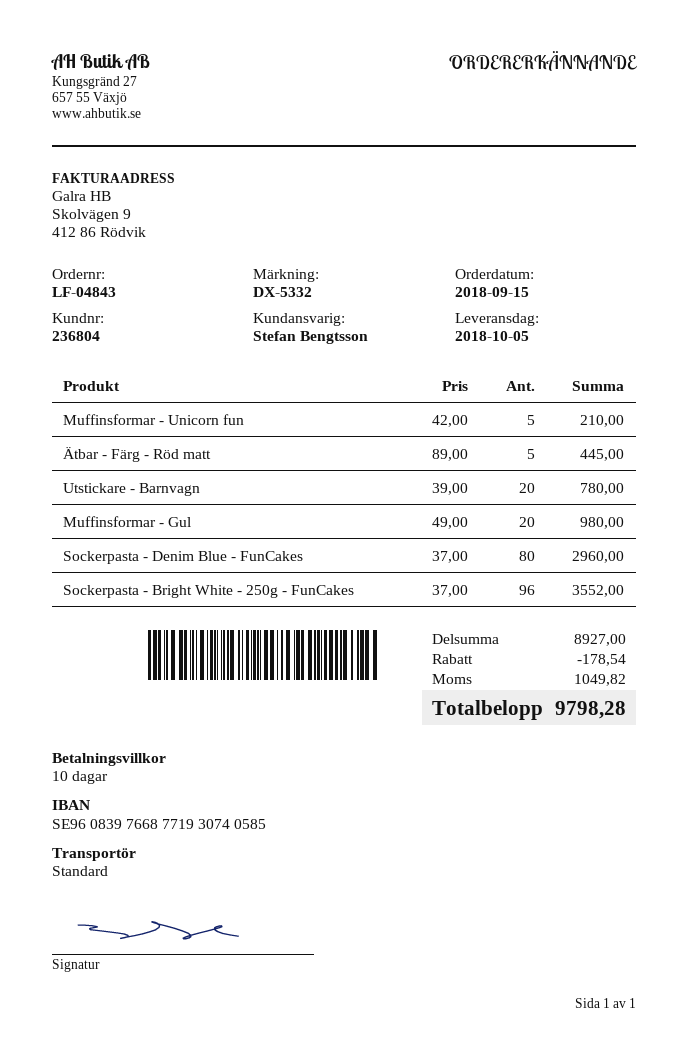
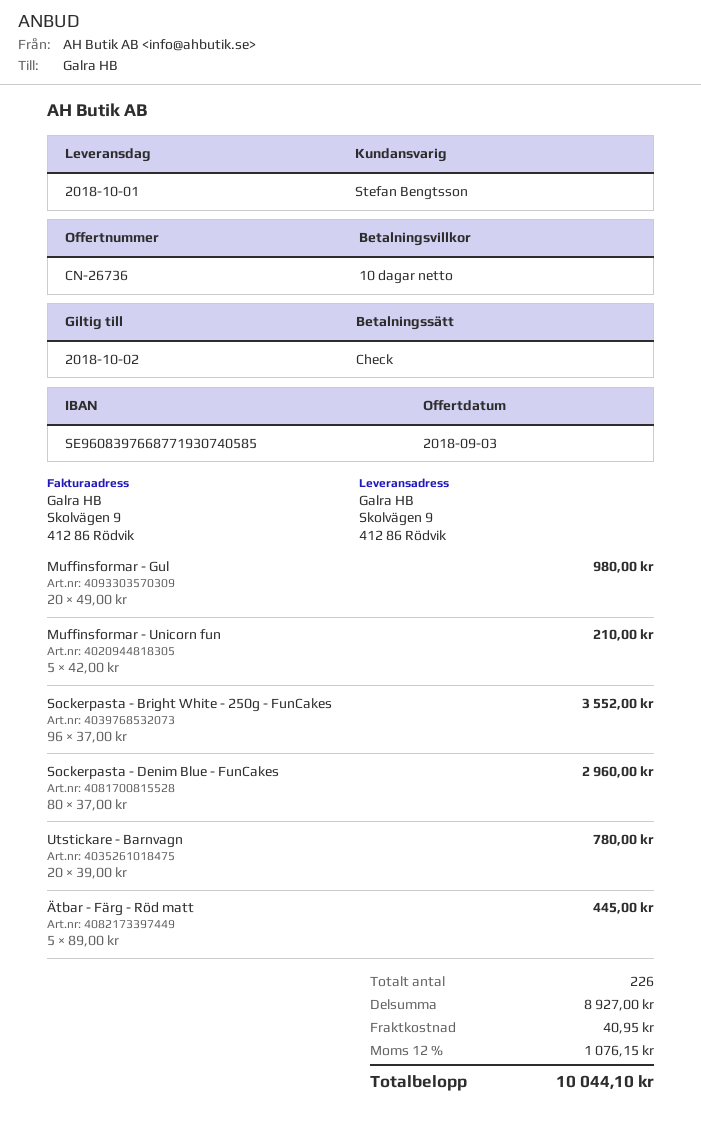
delivery date: 2018-10-05 -> 2018-10-01
discount: 178.54 -> none
shipping: none -> 40.95
tax: 1049.82 -> 1076.15
total: 9798.28 -> 10044.10

